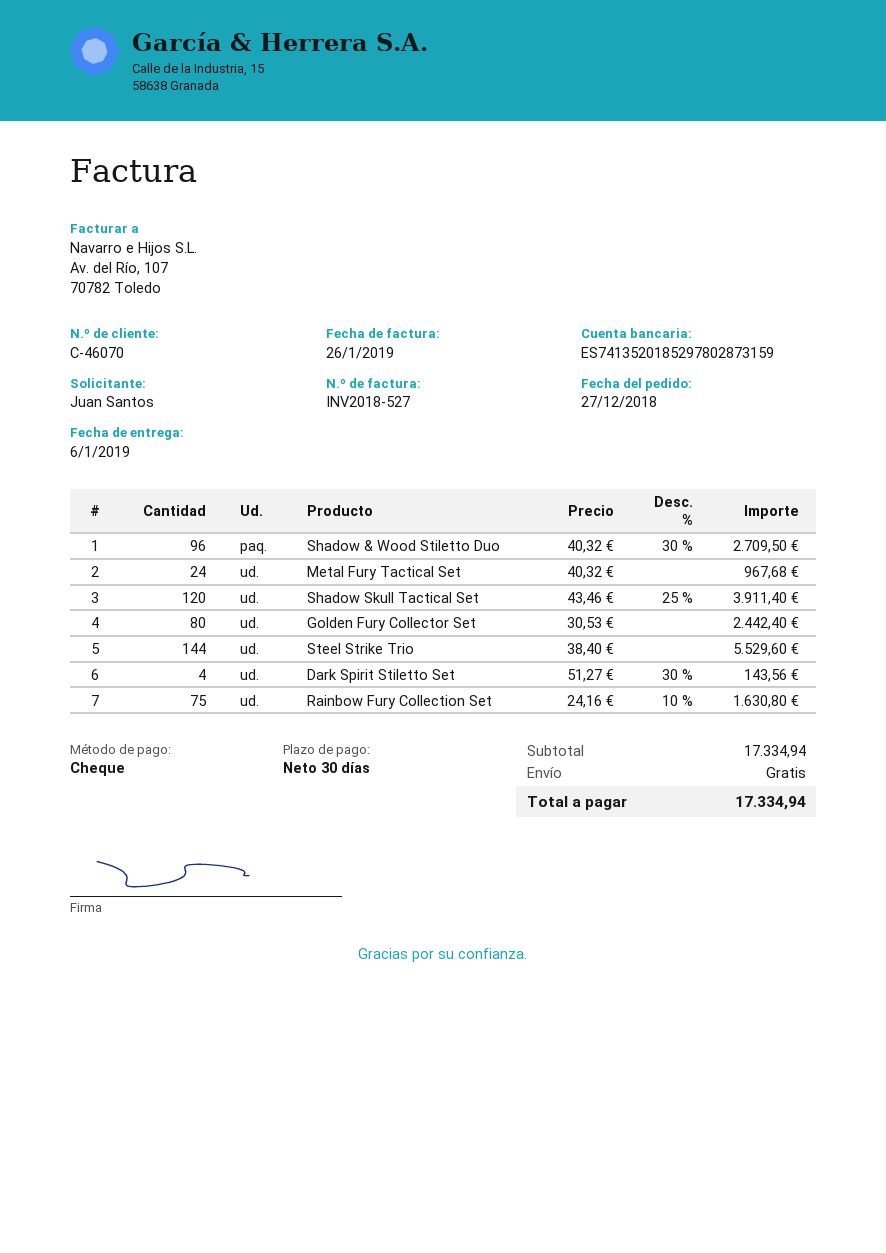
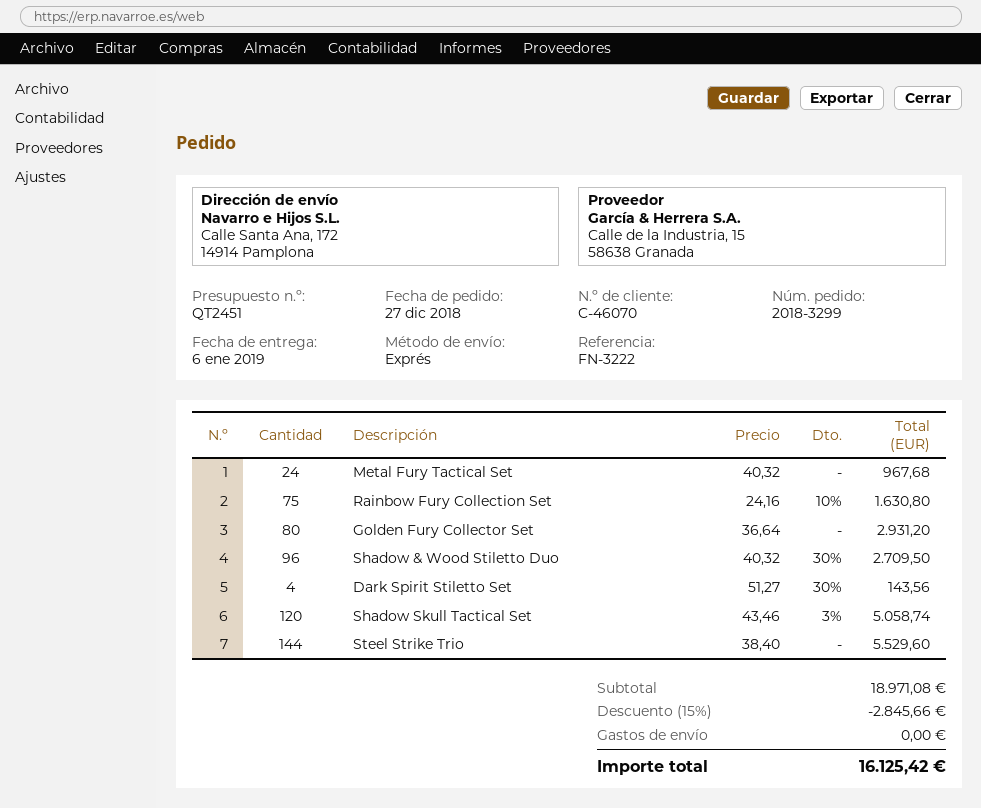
Shadow Skull Tactical Set: 120 x 43.46 - 25% = 3911.40 -> 120 x 43.46 - 3% = 5058.74
Golden Fury Collector Set: 80 x 30.53 = 2442.40 -> 80 x 36.64 = 2931.20
subtotal: 17334.94 -> 18971.08
discount: none -> 15% = 2845.66
total: 17334.94 -> 16125.42

